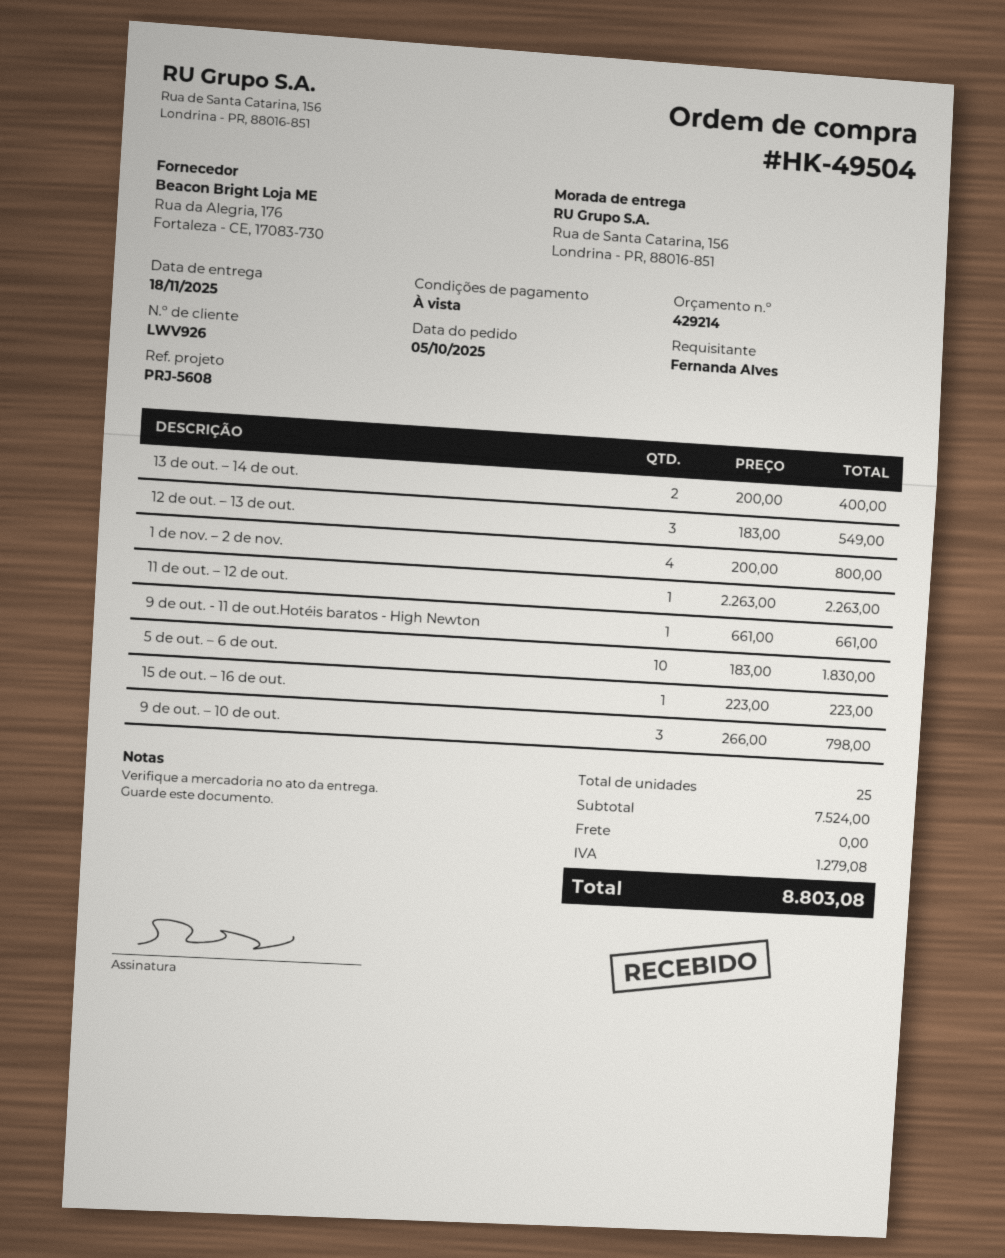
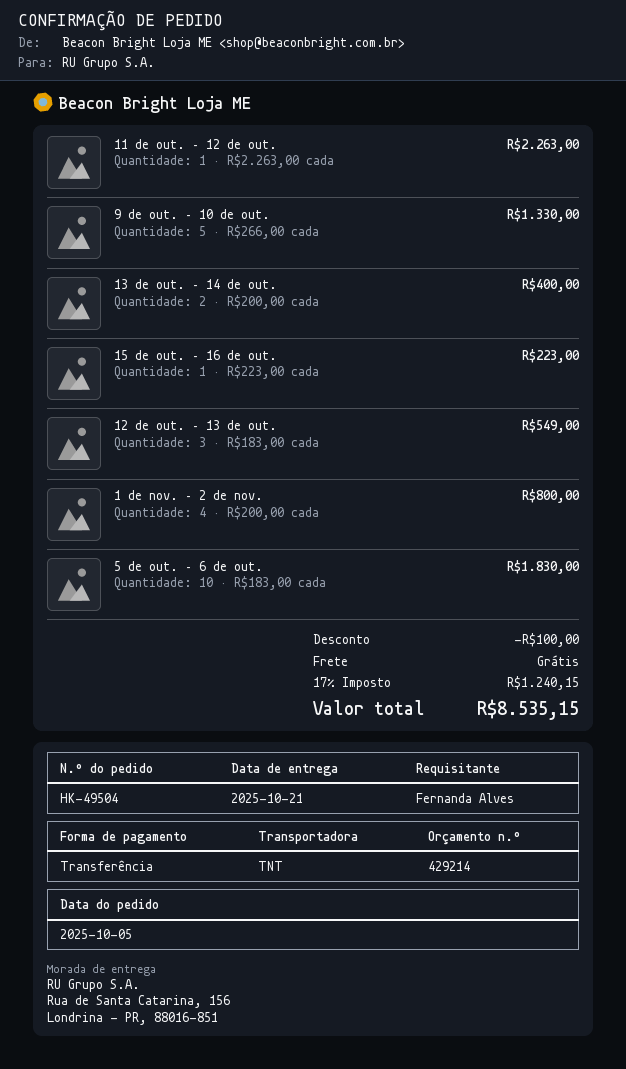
delivery date: 2025-11-18 -> 2025-10-21
9 de out. - 11 de out.Hotéis baratos - High Newton: 1 x 661.00 = 661.00 -> none
9 de out. – 10 de out.: 3 x 266.00 = 798.00 -> 5 x 266.00 = 1330.00
discount: none -> 100.00
tax: 1279.08 -> 1240.15
total: 8803.08 -> 8535.15

